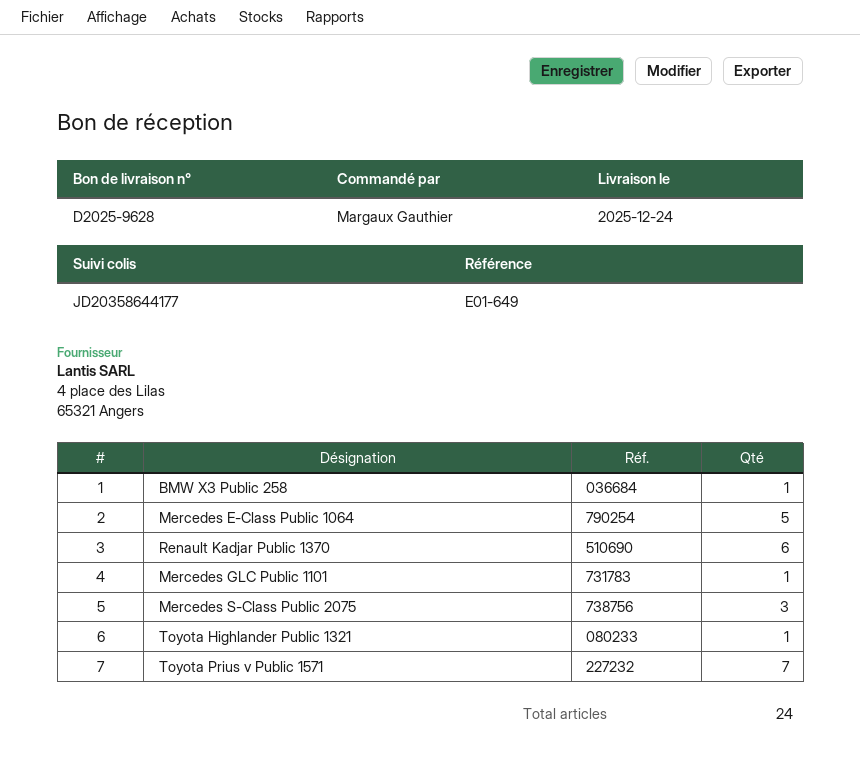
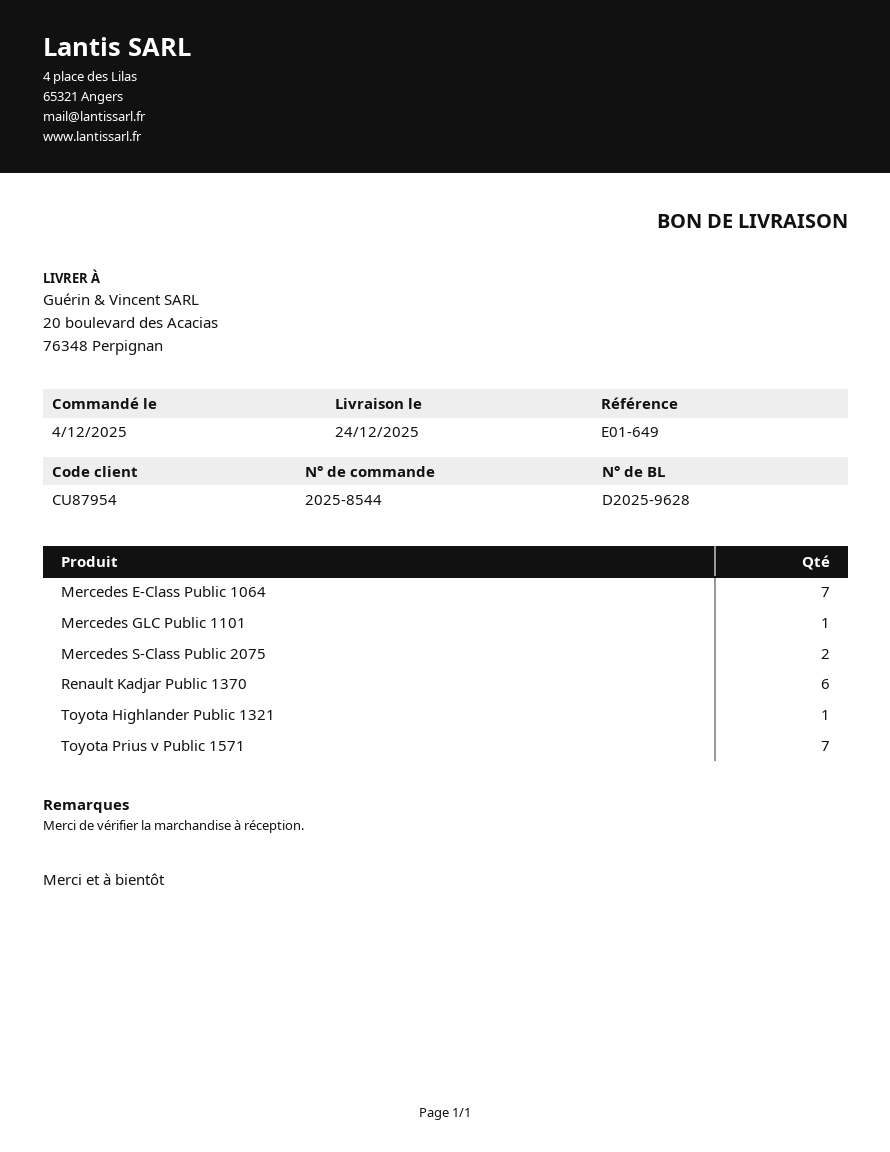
BMW X3 Public 258: 1 -> none
Mercedes E-Class Public 1064: 5 -> 7
Mercedes S-Class Public 2075: 3 -> 2

